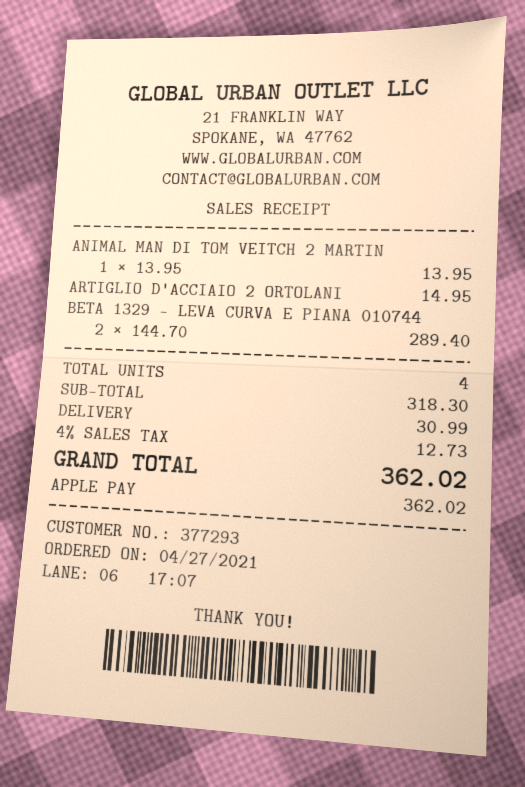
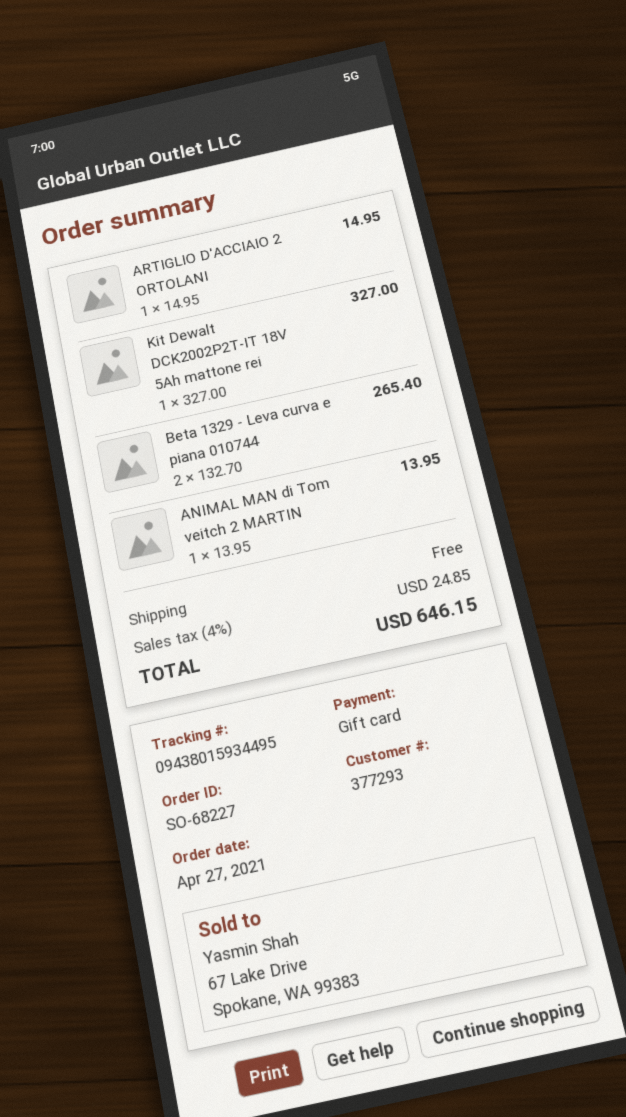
payment method: Apple Pay -> gift card
BETA 1329 - LEVA CURVA E PIANA 010744: 2 x 144.70 = 289.40 -> 2 x 132.70 = 265.40
Kit Dewalt DCK2002P2T-IT 18V 5Ah mattone rei: none -> 1 x 327.00 = 327.00
shipping: 30.99 -> 0.00
tax: 4% = 12.73 -> 4% = 24.85
total: 362.02 -> 646.15

